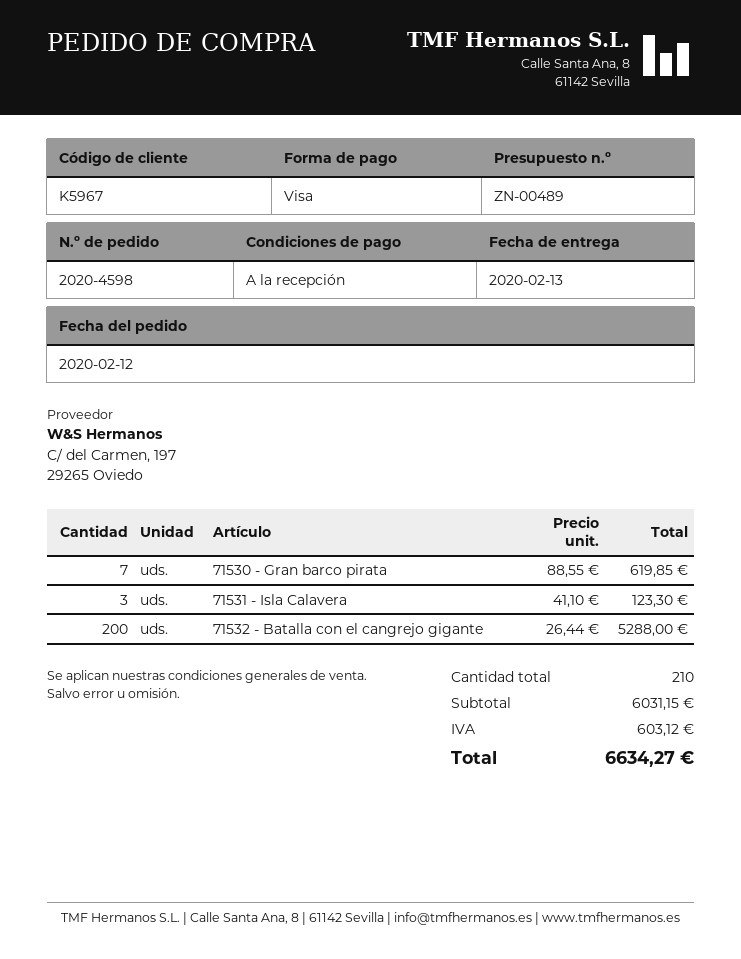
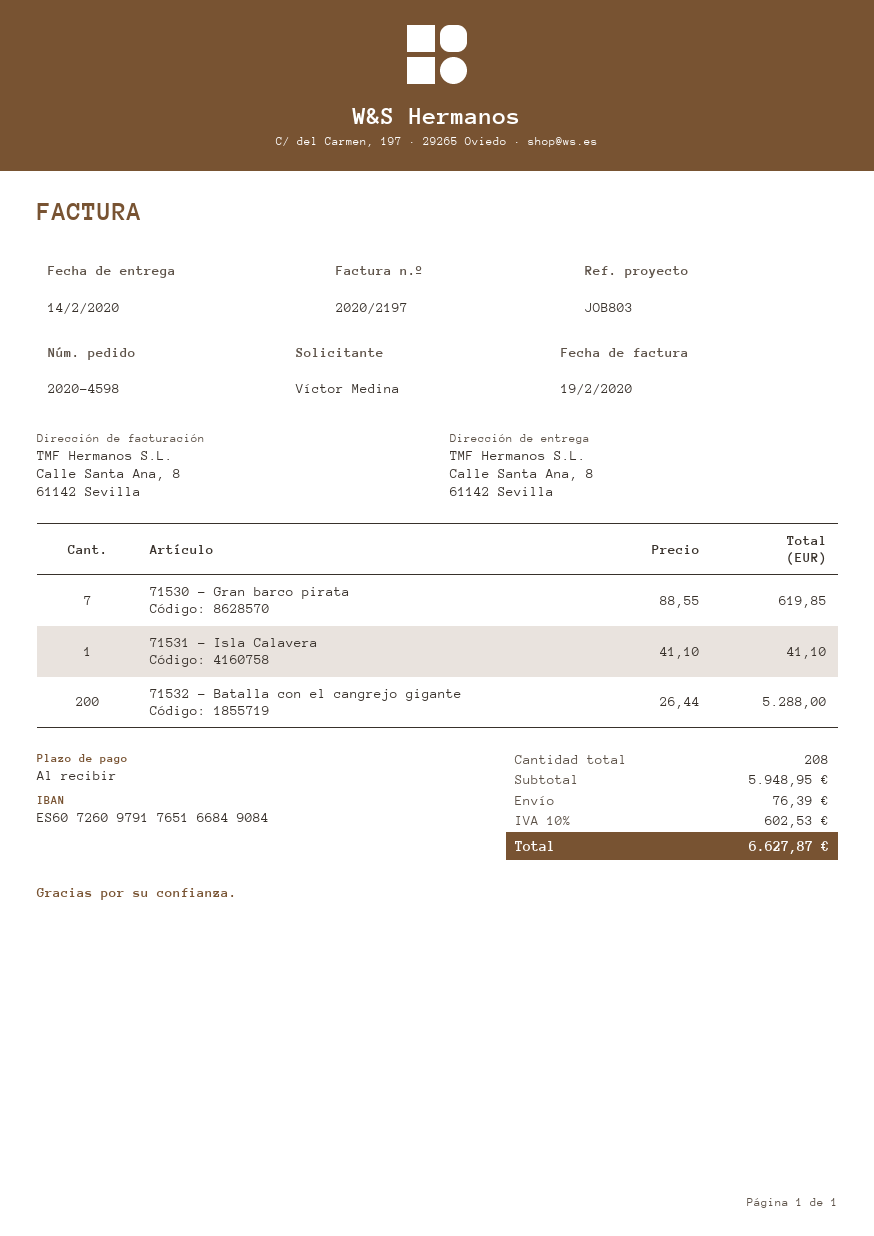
delivery date: 2020-02-13 -> 2020-02-14
71531 - Isla Calavera: 3 x 41.10 = 123.30 -> 1 x 41.10 = 41.10
total quantity: 210 -> 208
subtotal: 6031.15 -> 5948.95
shipping: none -> 76.39
tax: 603.12 -> 602.53
total: 6634.27 -> 6627.87

